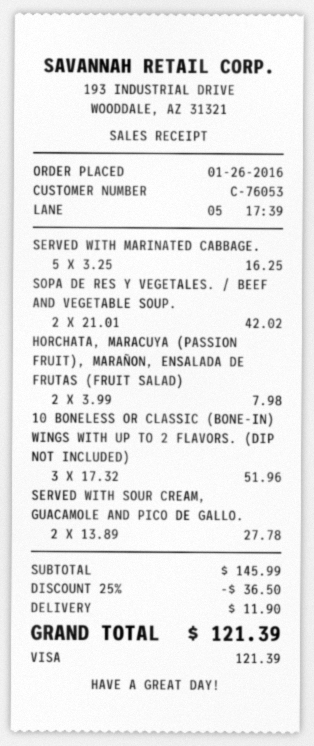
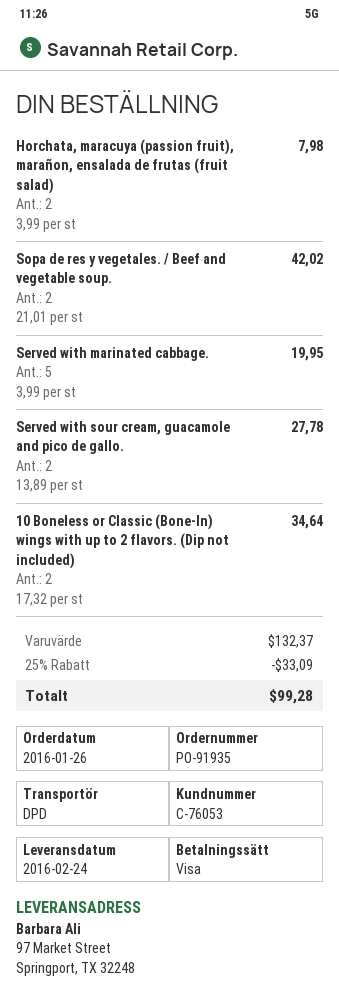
SERVED WITH MARINATED CABBAGE.: 5 x 3.25 = 16.25 -> 5 x 3.99 = 19.95
10 BONELESS OR CLASSIC (BONE-IN) WINGS WITH UP TO 2 FLAVORS. (DIP NOT INCLUDED): 3 x 17.32 = 51.96 -> 2 x 17.32 = 34.64
subtotal: 145.99 -> 132.37
discount: 25% = 36.50 -> 25% = 33.09
shipping: 11.90 -> none
total: 121.39 -> 99.28

